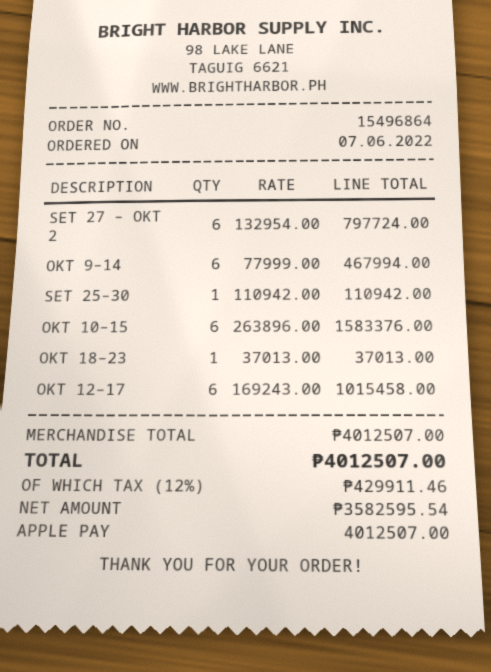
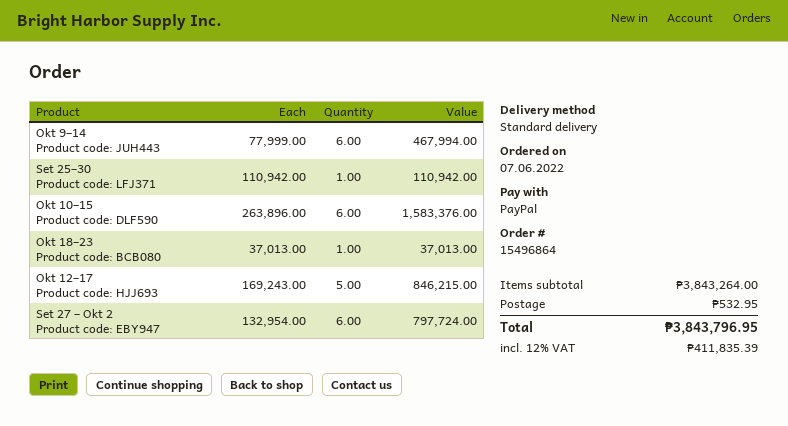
payment method: Apple Pay -> PayPal
OKT 12–17: 6 x 169243.00 = 1015458.00 -> 5 x 169243.00 = 846215.00
subtotal: 4012507.00 -> 3843264.00
shipping: none -> 532.95
tax: 12% = 429911.46 -> 12% = 411835.39
total: 4012507.00 -> 3843796.95

